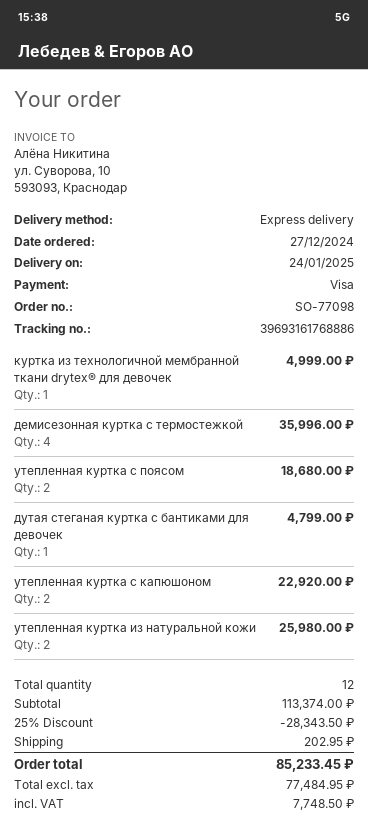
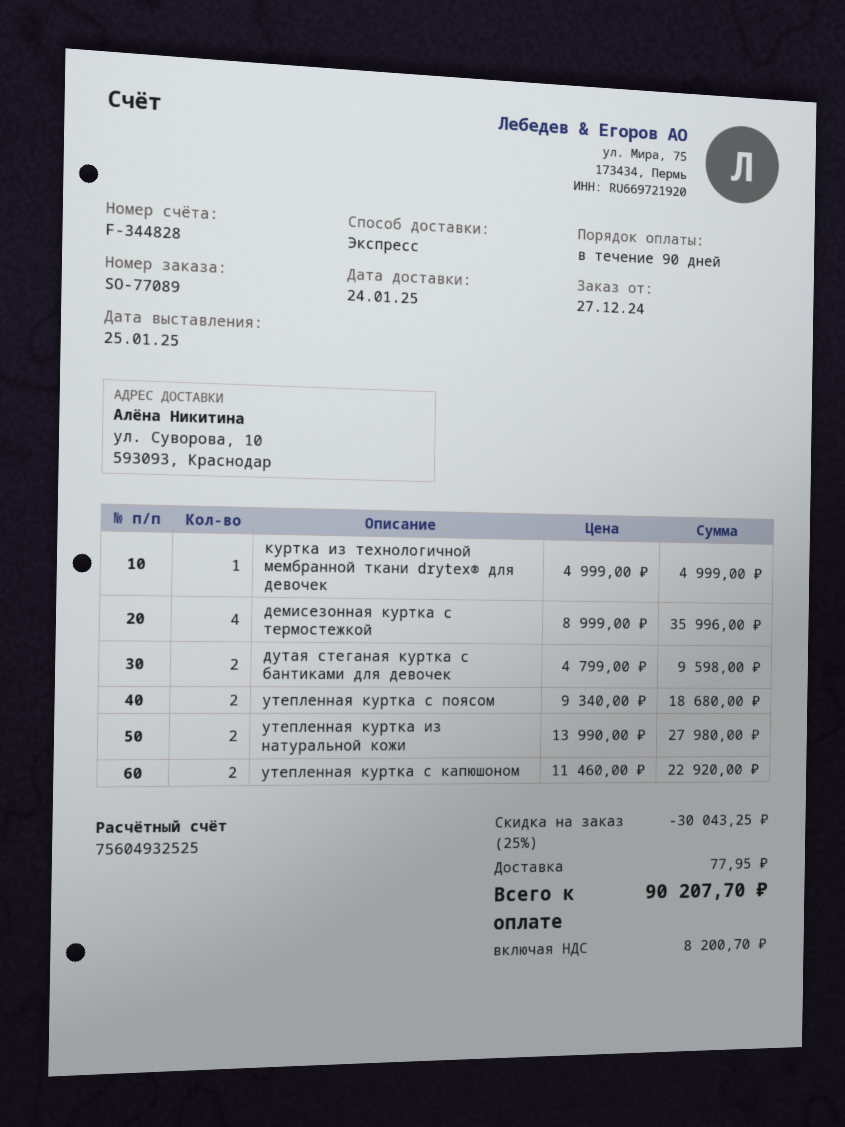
order number: SO-77098 -> SO-77089
дутая стеганая куртка с бантиками для девочек: 1 for 4799.00 -> 2 for 9598.00
утепленная куртка из натуральной кожи: 2 for 25980.00 -> 2 for 27980.00
discount: 25% = 28343.50 -> 25% = 30043.25
shipping: 202.95 -> 77.95
tax: 7748.50 -> 8200.70
total: 85233.45 -> 90207.70

